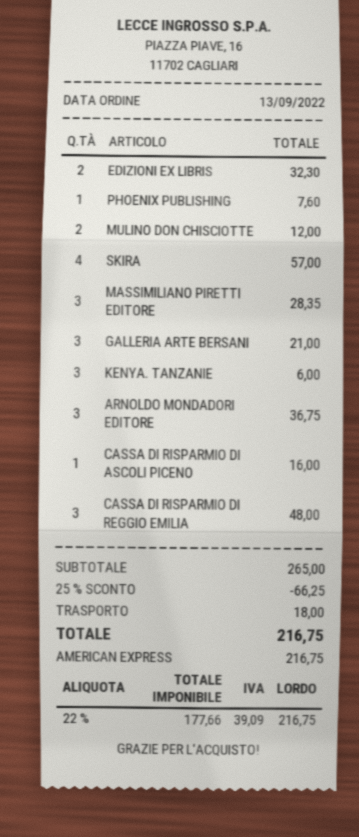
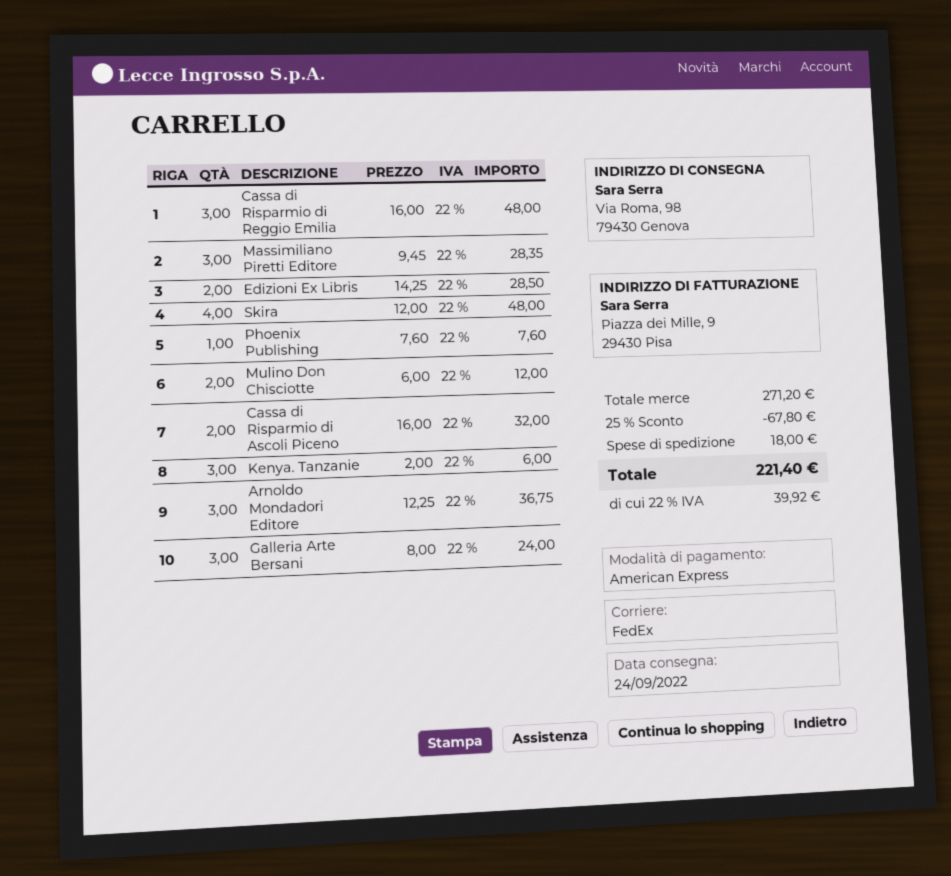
EDIZIONI EX LIBRIS: 2 for 32.30 -> 2 for 28.50
SKIRA: 4 for 57.00 -> 4 for 48.00
GALLERIA ARTE BERSANI: 3 for 21.00 -> 3 for 24.00
CASSA DI RISPARMIO DI ASCOLI PICENO: 1 for 16.00 -> 2 for 32.00
subtotal: 265.00 -> 271.20
discount: 25% = 66.25 -> 25% = 67.80
tax: 22% = 39.09 -> 22% = 39.92
total: 216.75 -> 221.40

